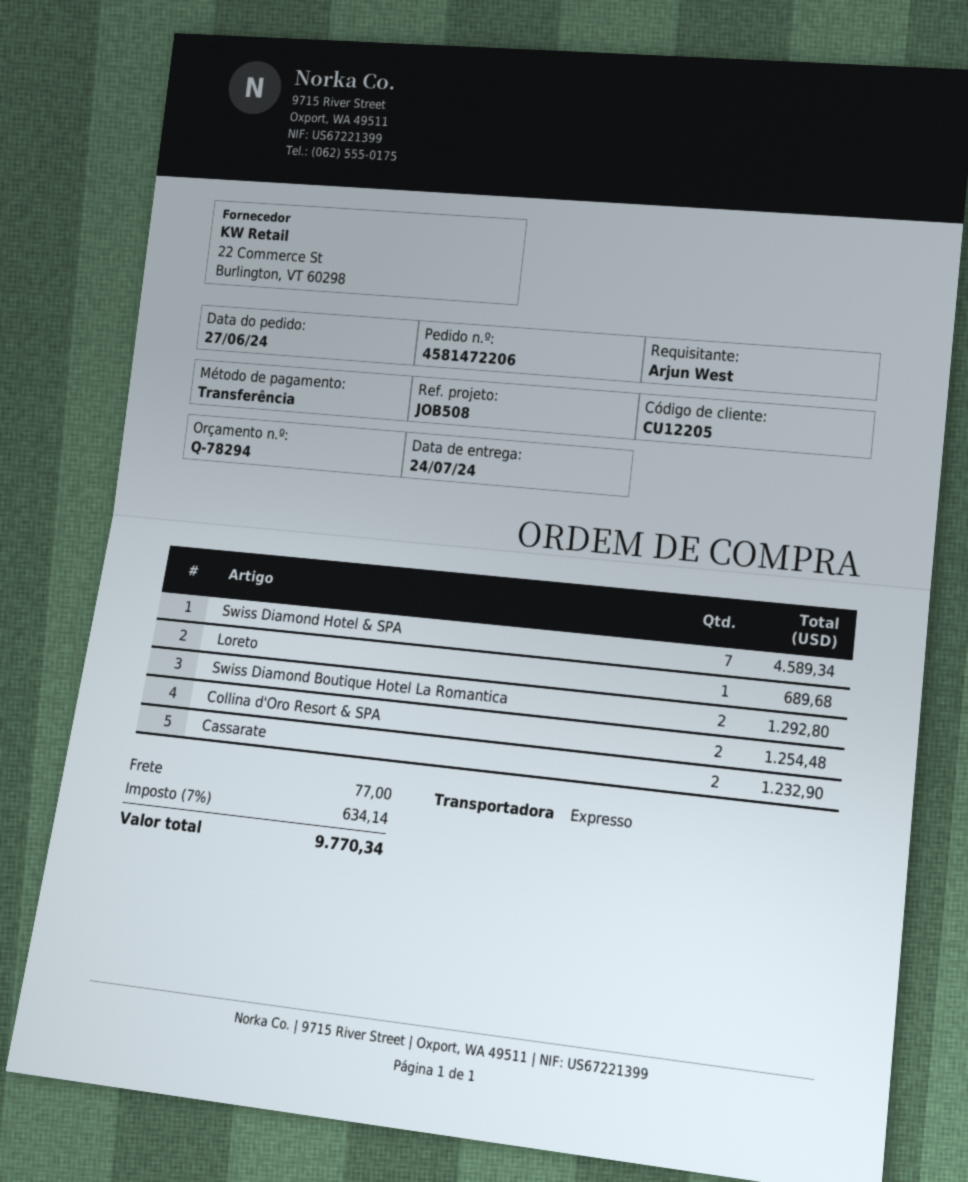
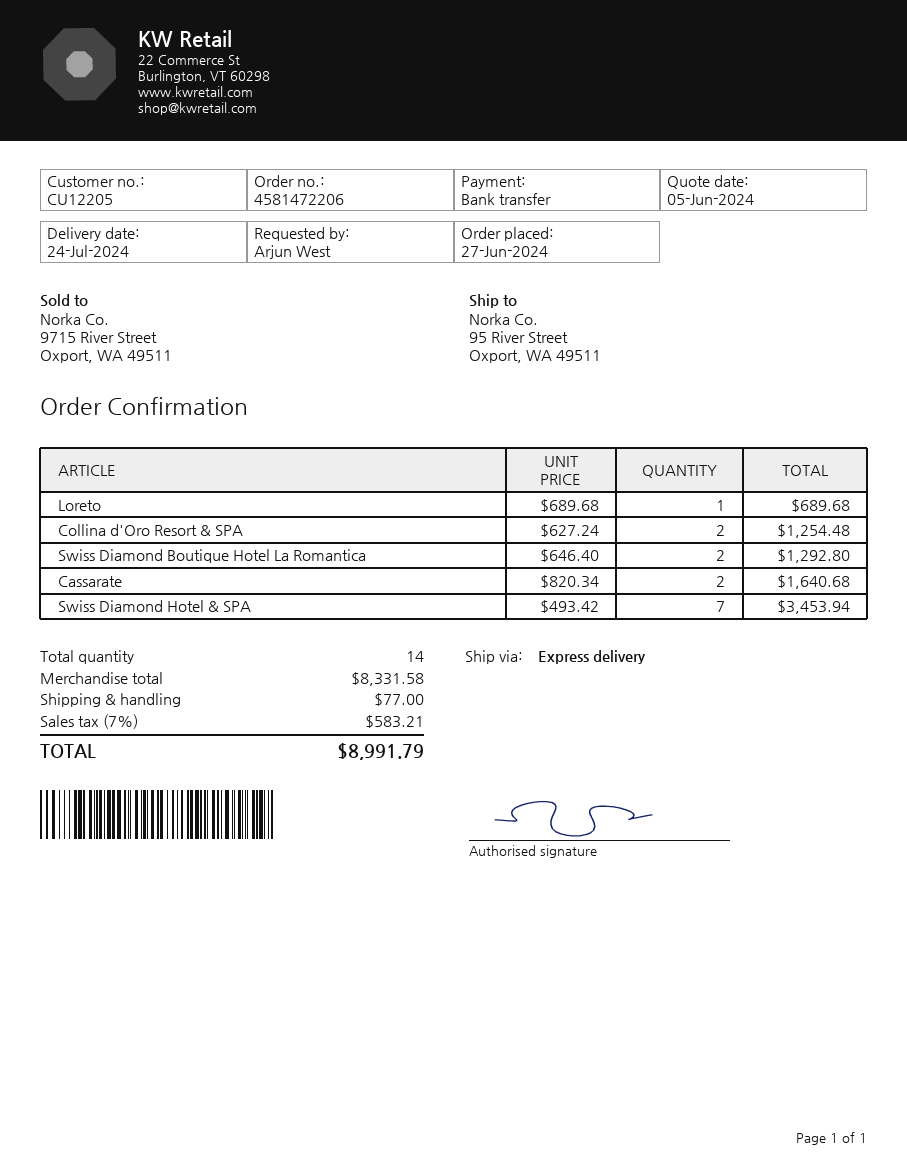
Swiss Diamond Hotel & SPA: 7 for 4589.34 -> 7 for 3453.94
Cassarate: 2 for 1232.90 -> 2 for 1640.68
tax: 7% = 634.14 -> 7% = 583.21
total: 9770.34 -> 8991.79

